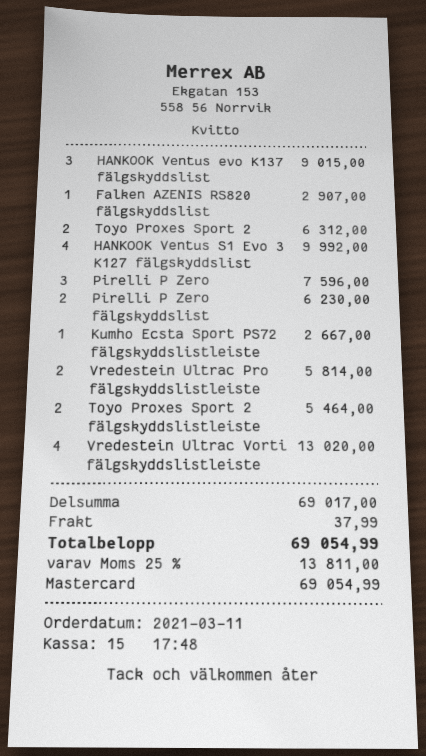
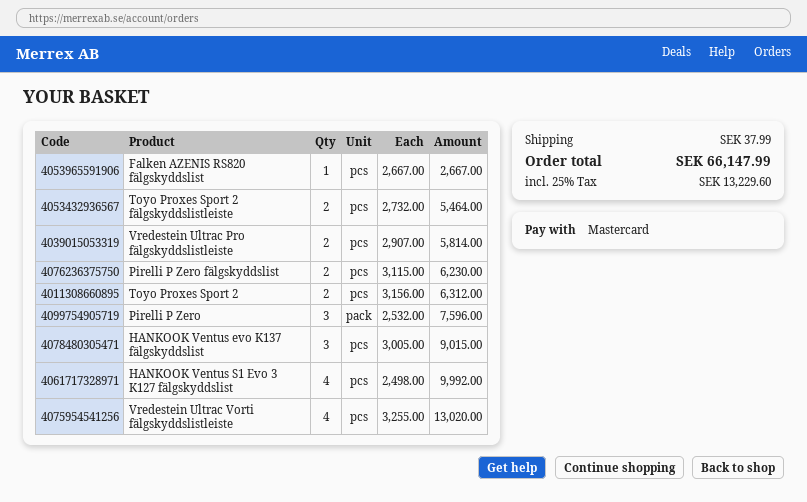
Falken AZENIS RS820 fälgskyddslist: 1 for 2907.00 -> 1 for 2667.00
Kumho Ecsta Sport PS72 fälgskyddslistleiste: 1 for 2667.00 -> none
tax: 25% = 13811.00 -> 25% = 13229.60
total: 69054.99 -> 66147.99

